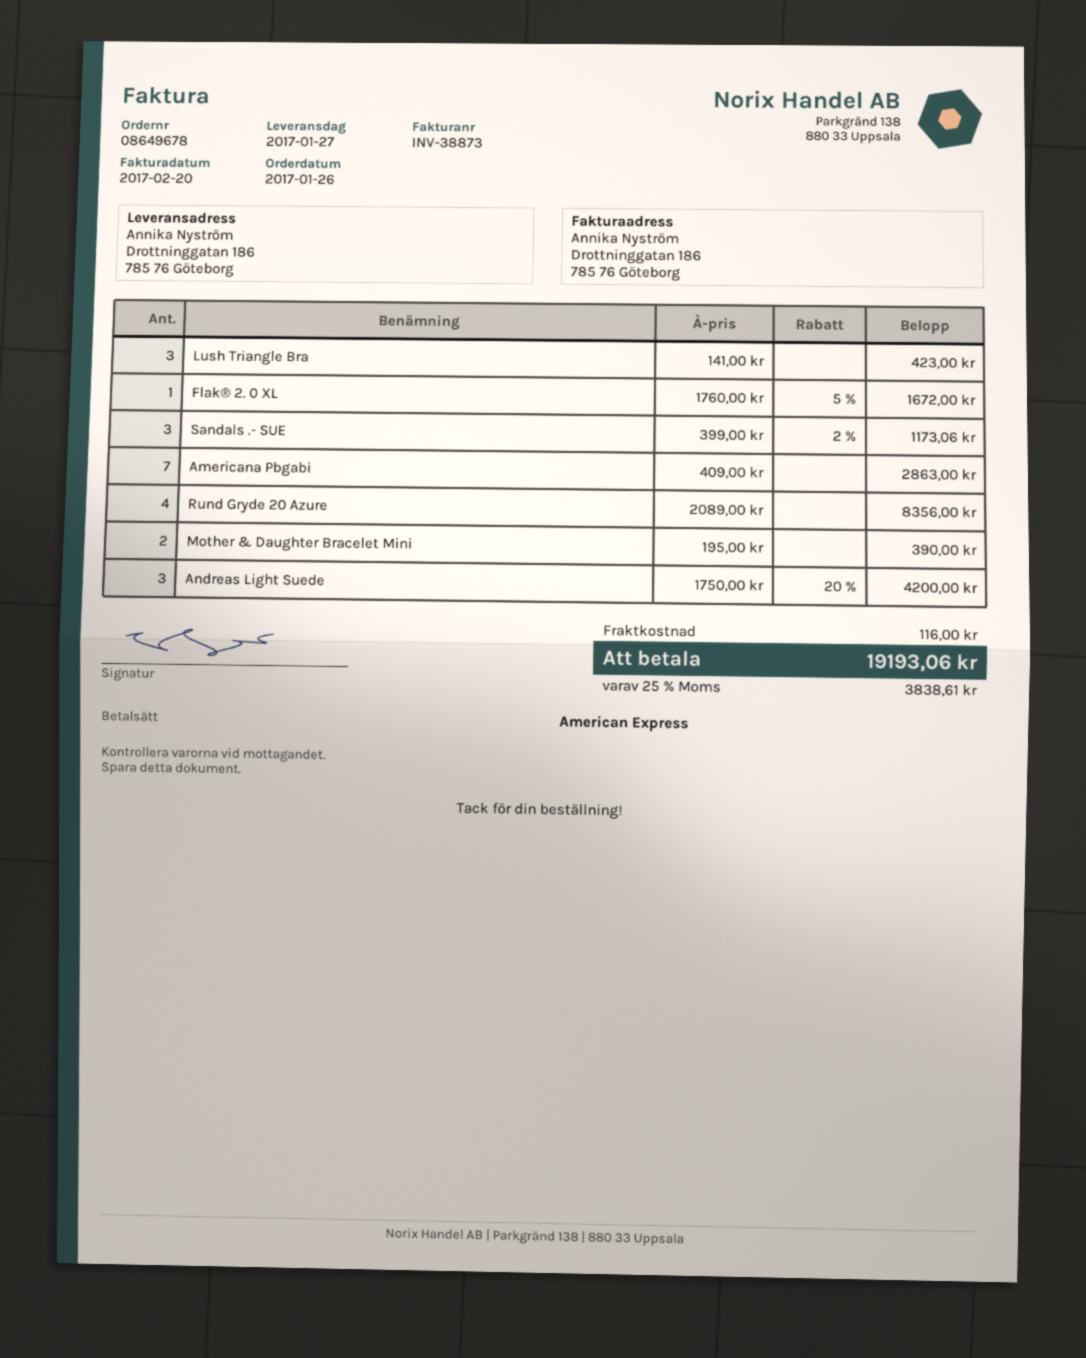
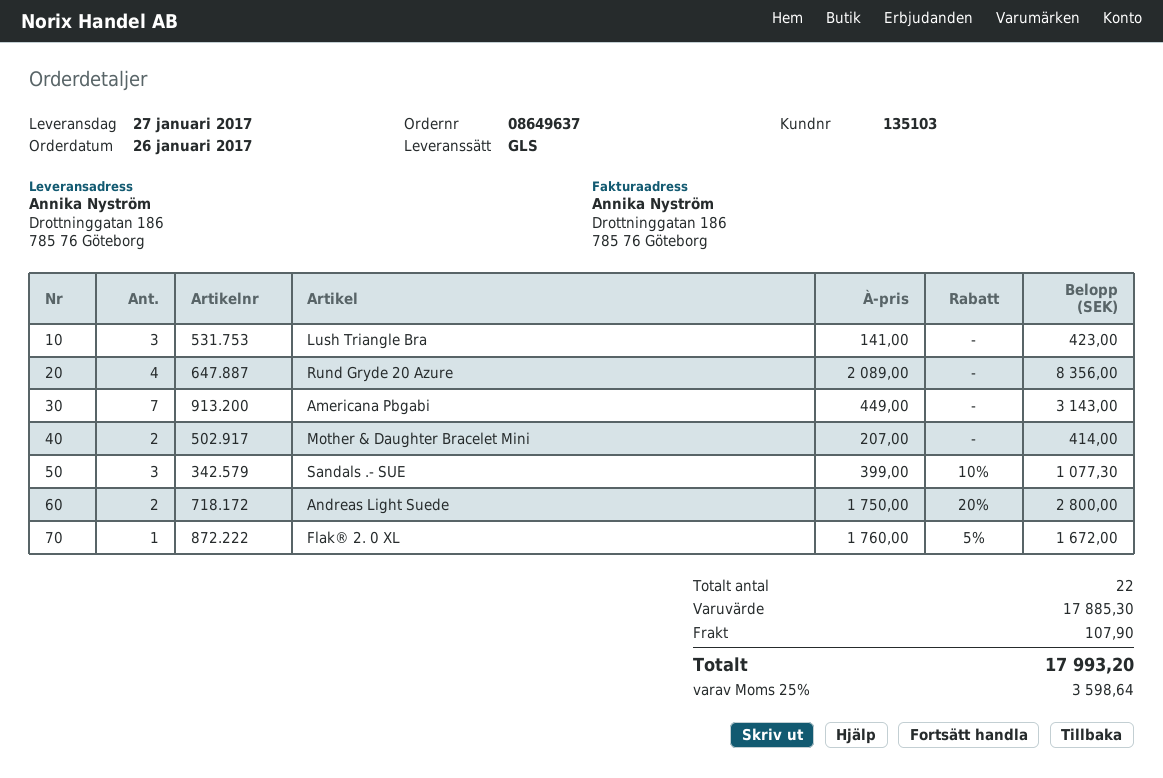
order number: 08649678 -> 08649637
Sandals .- SUE: 3 x 399.00 - 2% = 1173.06 -> 3 x 399.00 - 10% = 1077.30
Americana Pbgabi: 7 x 409.00 = 2863.00 -> 7 x 449.00 = 3143.00
Mother & Daughter Bracelet Mini: 2 x 195.00 = 390.00 -> 2 x 207.00 = 414.00
Andreas Light Suede: 3 x 1750.00 - 20% = 4200.00 -> 2 x 1750.00 - 20% = 2800.00
shipping: 116.00 -> 107.90
tax: 25% = 3838.61 -> 25% = 3598.64
total: 19193.06 -> 17993.20

